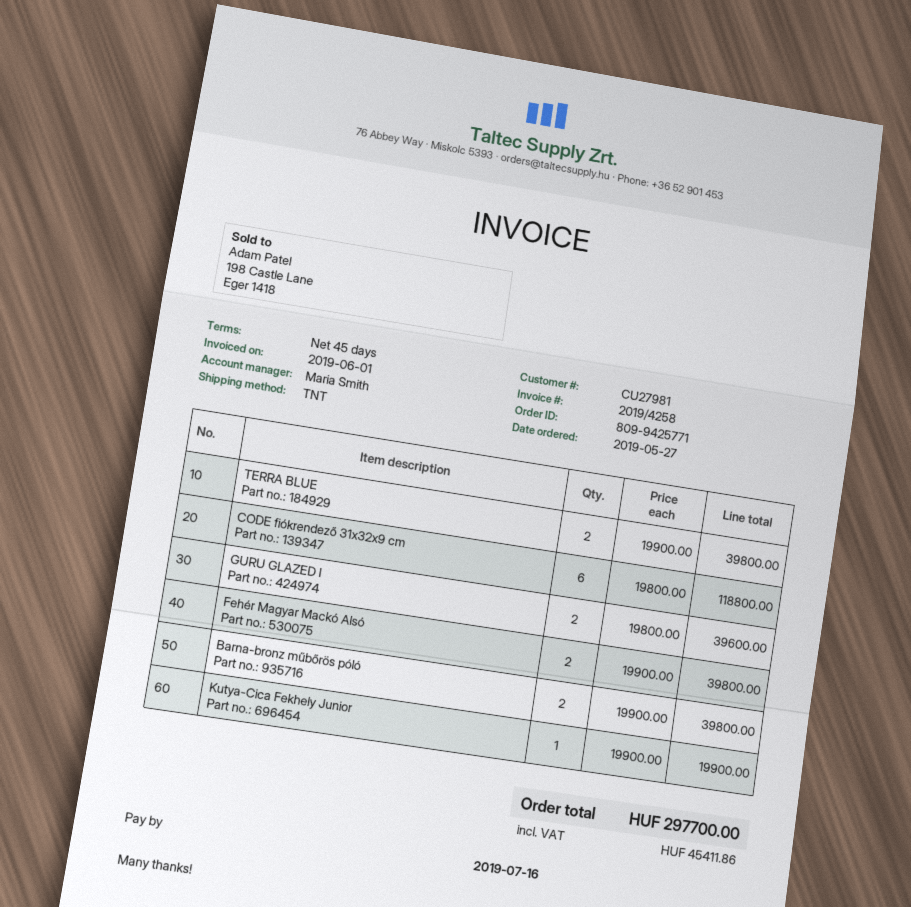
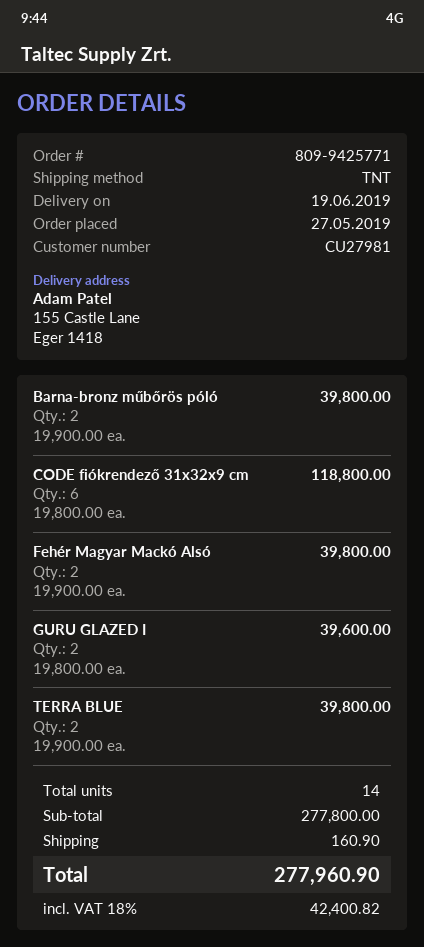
Kutya-Cica Fekhely Junior: 1 x 19900.00 = 19900.00 -> none
shipping: none -> 160.90
tax: 45411.86 -> 42400.82
total: 297700.00 -> 277960.90

